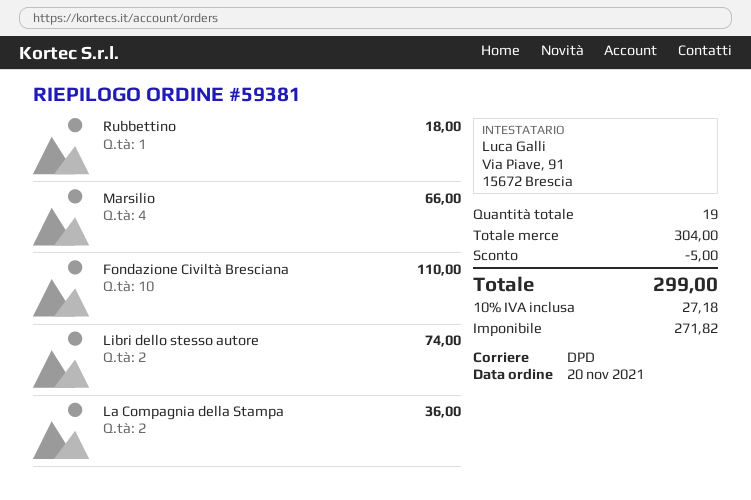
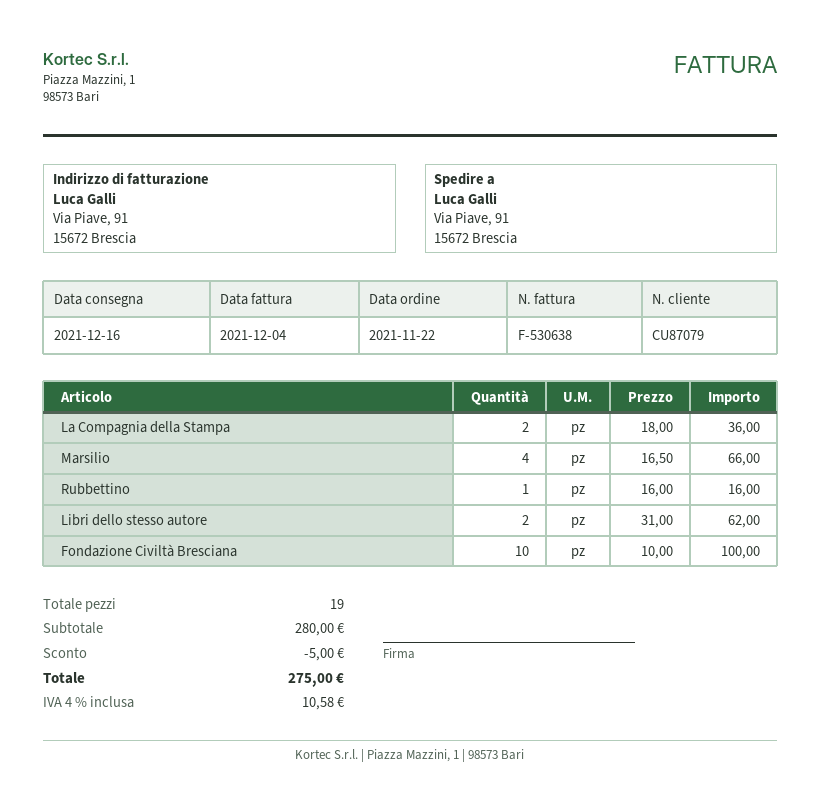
order date: 2021-11-20 -> 2021-11-22
Rubbettino: 1 for 18.00 -> 1 for 16.00
Fondazione Civiltà Bresciana: 10 for 110.00 -> 10 for 100.00
Libri dello stesso autore: 2 for 74.00 -> 2 for 62.00
subtotal: 304.00 -> 280.00
tax: 10% = 27.18 -> 4% = 10.58
total: 299.00 -> 275.00

